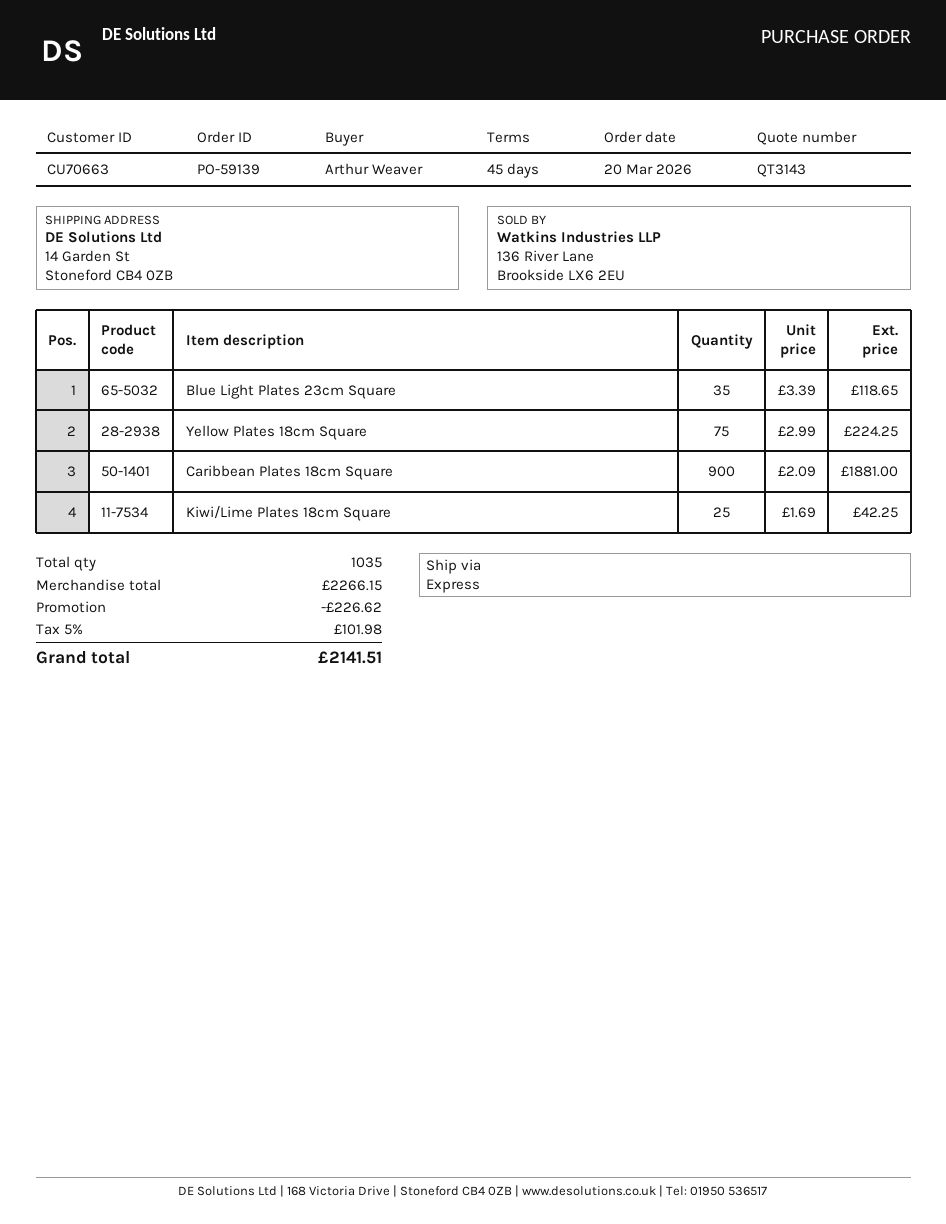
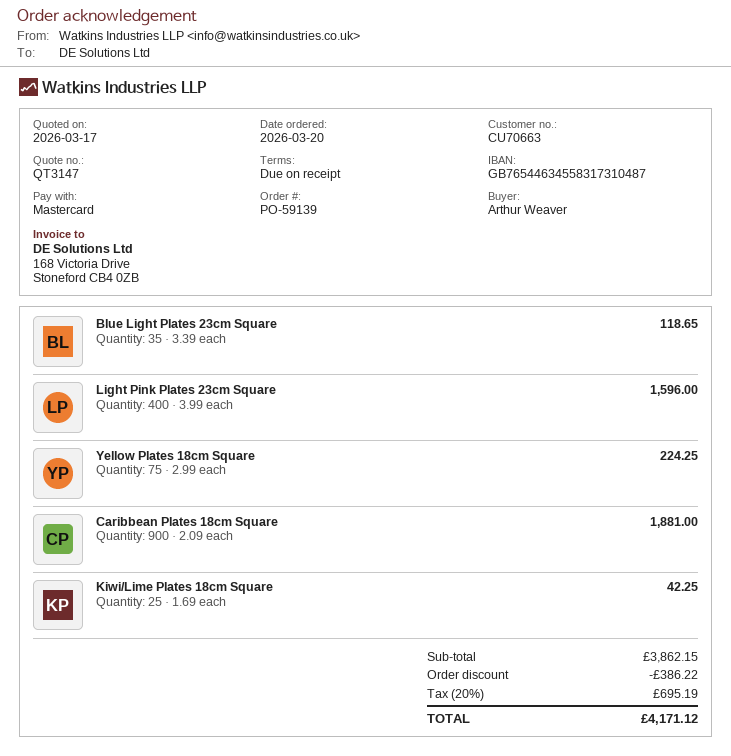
quote number: QT3143 -> QT3147
payment terms: 45 days -> on receipt
Light Pink Plates 23cm Square: none -> 400 x 3.99 = 1596.00
subtotal: 2266.15 -> 3862.15
discount: 226.62 -> 386.22
tax: 5% = 101.98 -> 20% = 695.19
total: 2141.51 -> 4171.12

